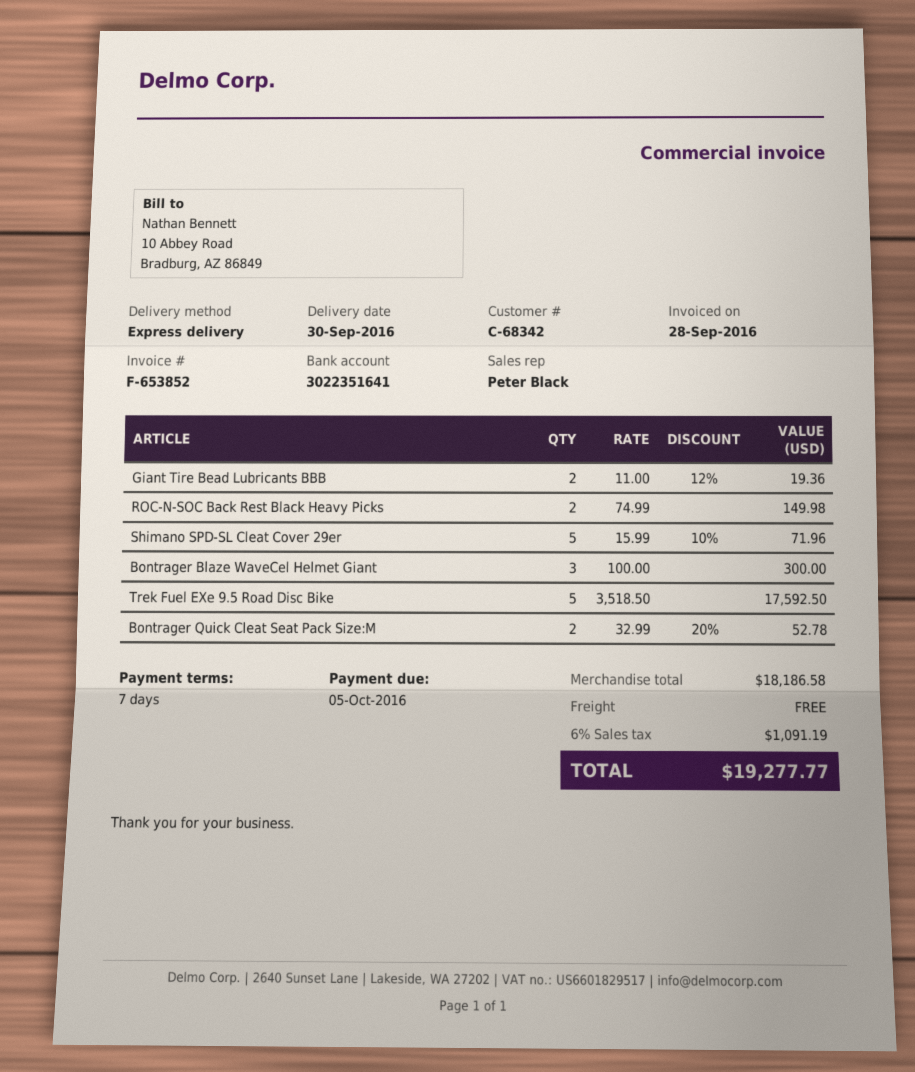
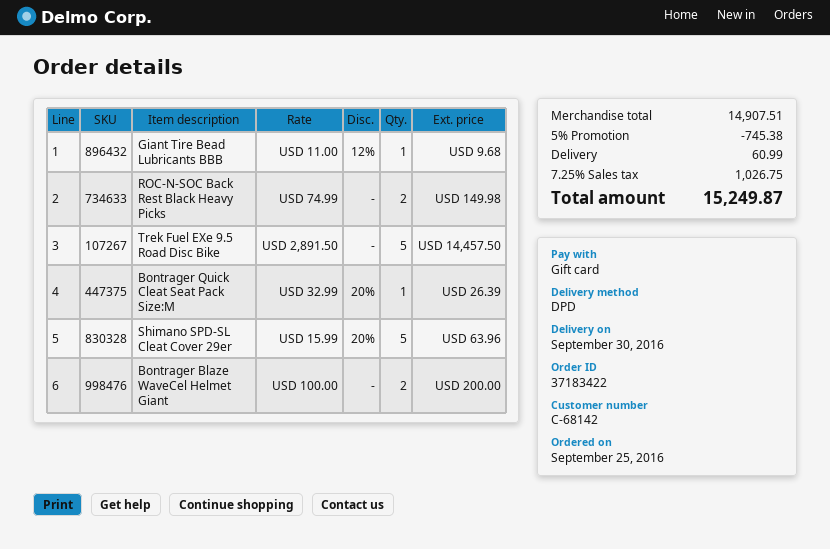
customer number: C-68342 -> C-68142
shipping method: express -> DPD
Giant Tire Bead Lubricants BBB: 2 x 11.00 - 12% = 19.36 -> 1 x 11.00 - 12% = 9.68
Shimano SPD-SL Cleat Cover 29er: 5 x 15.99 - 10% = 71.96 -> 5 x 15.99 - 20% = 63.96
Bontrager Blaze WaveCel Helmet Giant: 3 x 100.00 = 300.00 -> 2 x 100.00 = 200.00
Trek Fuel EXe 9.5 Road Disc Bike: 5 x 3518.50 = 17592.50 -> 5 x 2891.50 = 14457.50
Bontrager Quick Cleat Seat Pack Size:M: 2 x 32.99 - 20% = 52.78 -> 1 x 32.99 - 20% = 26.39
subtotal: 18186.58 -> 14907.51
discount: none -> 5% = 745.38
shipping: 0.00 -> 60.99
tax: 6% = 1091.19 -> 7.25% = 1026.75
total: 19277.77 -> 15249.87

